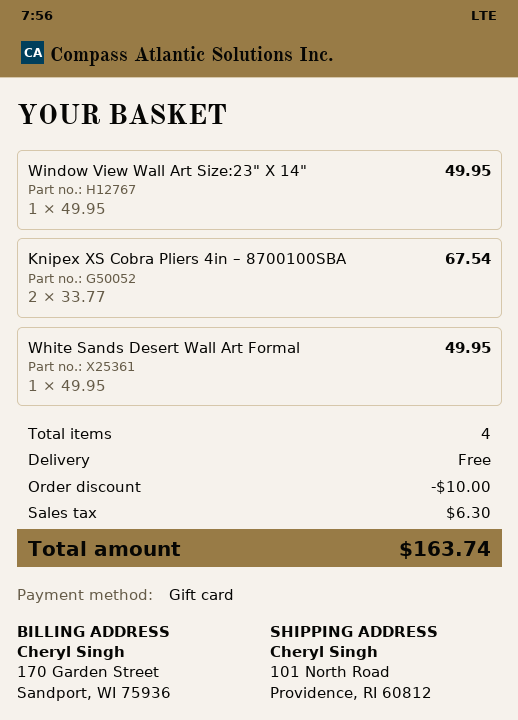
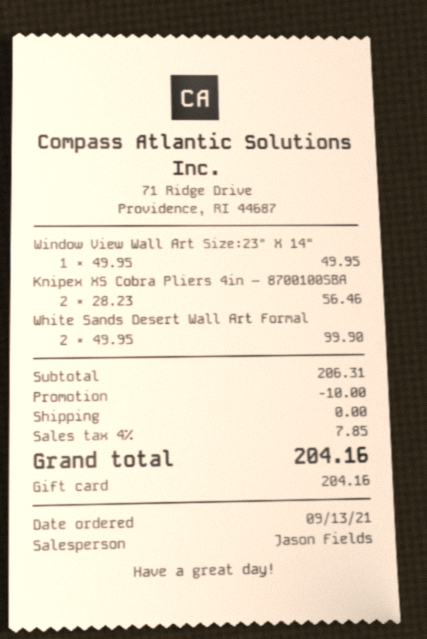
Knipex XS Cobra Pliers 4in – 8700100SBA: 2 x 33.77 = 67.54 -> 2 x 28.23 = 56.46
White Sands Desert Wall Art Formal: 1 x 49.95 = 49.95 -> 2 x 49.95 = 99.90
tax: 6.30 -> 7.85
total: 163.74 -> 204.16

